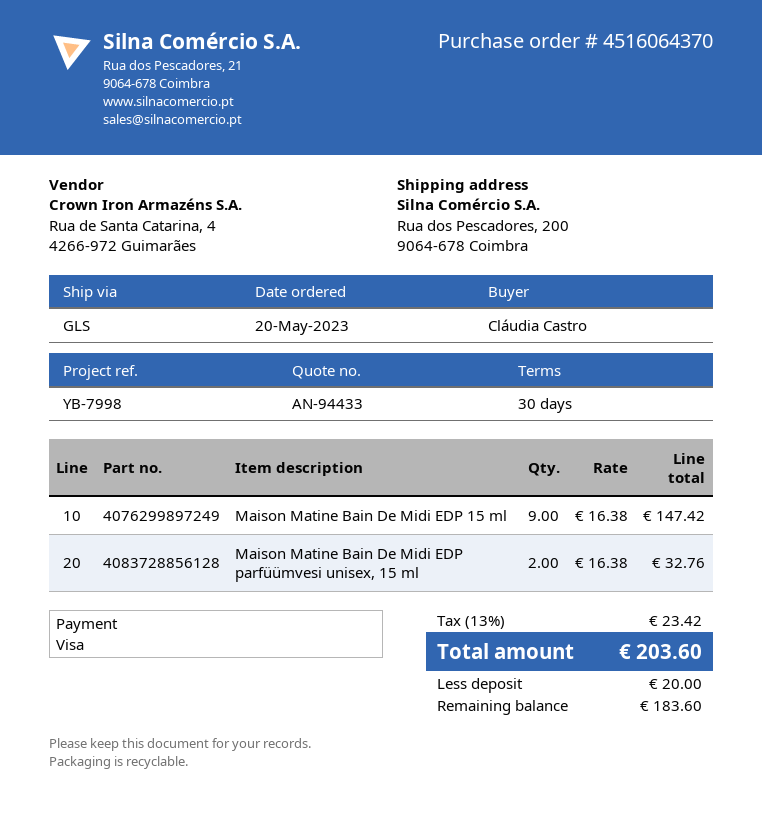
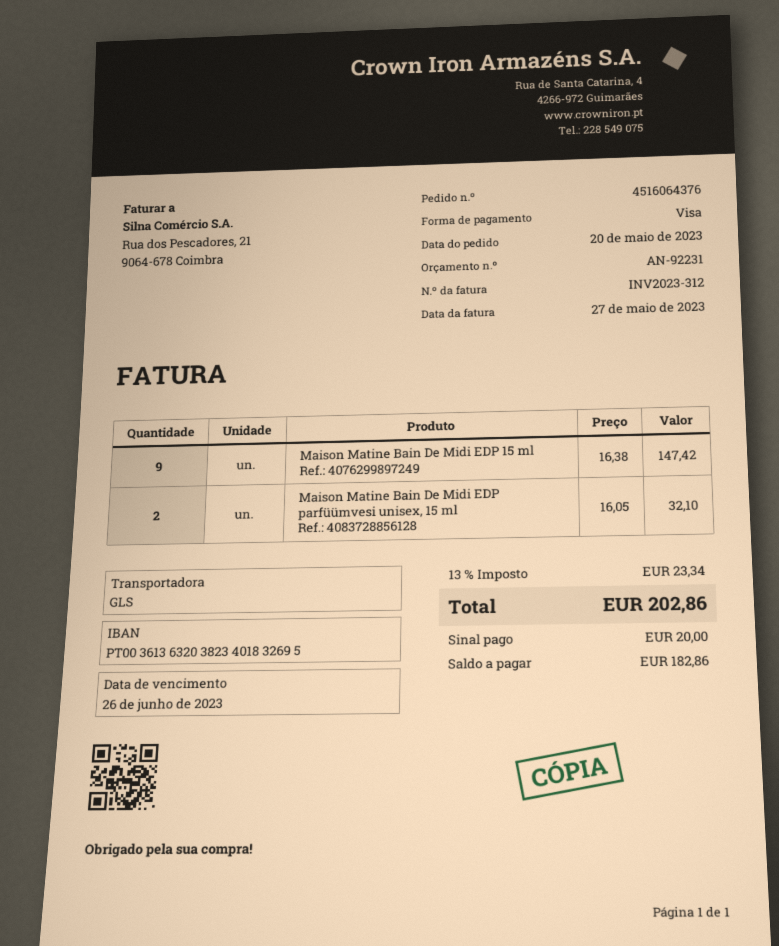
quote number: AN-94433 -> AN-92231
order number: 4516064370 -> 4516064376
Maison Matine Bain De Midi EDP parfüümvesi unisex, 15 ml: 2 x 16.38 = 32.76 -> 2 x 16.05 = 32.10
tax: 13% = 23.42 -> 13% = 23.34
total: 203.60 -> 202.86
balance: 183.60 -> 182.86

